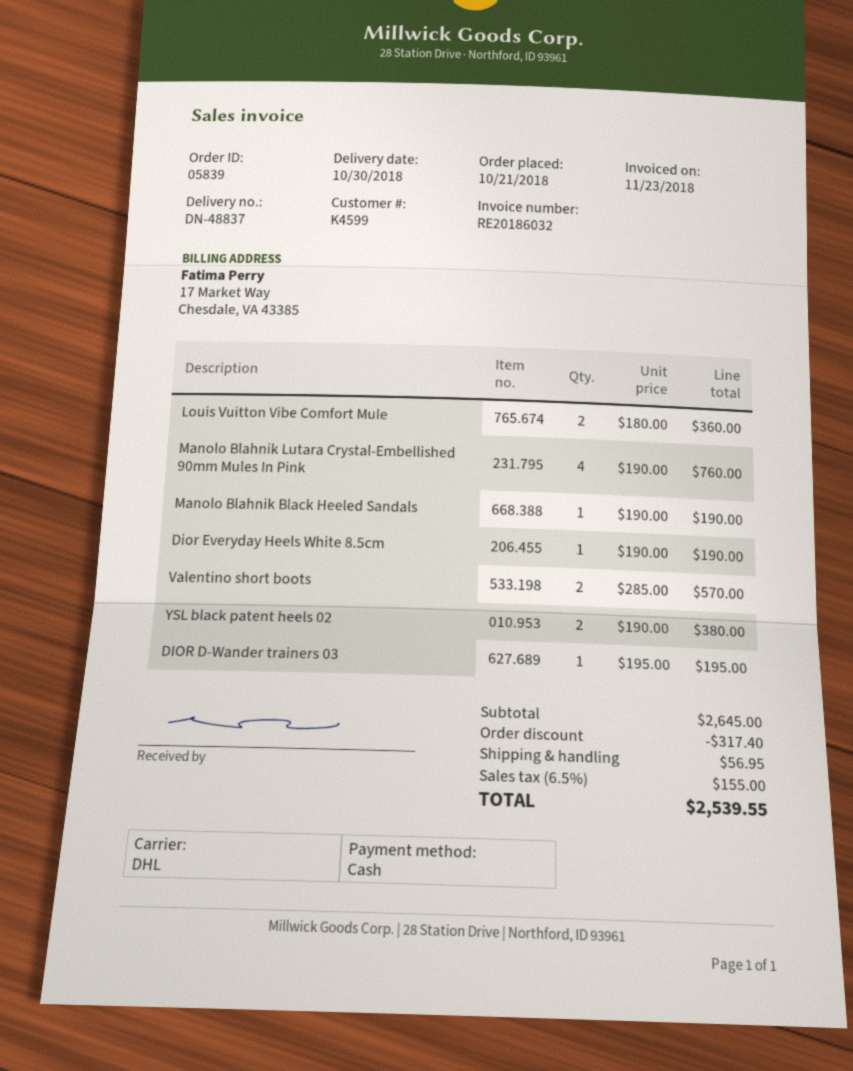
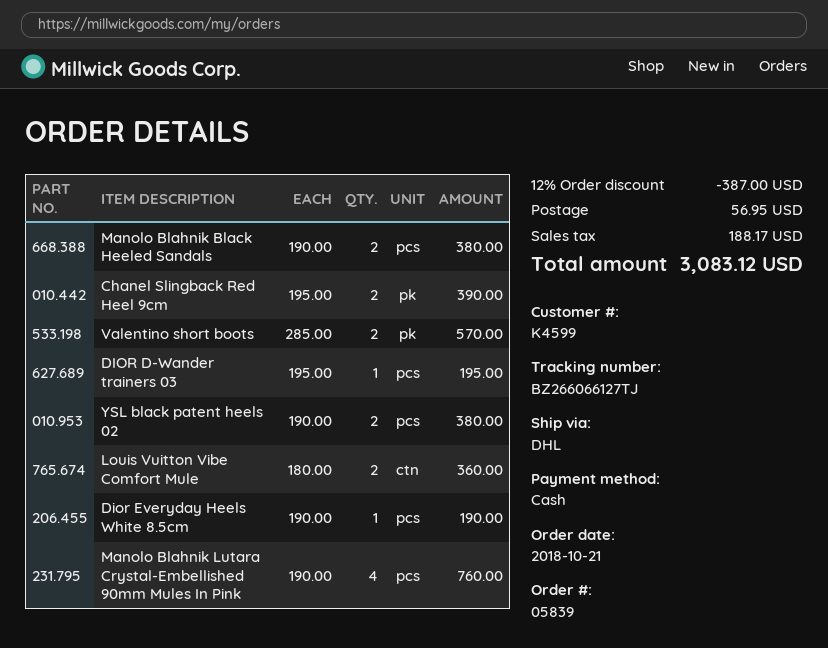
Manolo Blahnik Black Heeled Sandals: 1 x 190.00 = 190.00 -> 2 x 190.00 = 380.00
Chanel Slingback Red Heel 9cm: none -> 2 x 195.00 = 390.00
discount: 317.40 -> 387.00
tax: 155.00 -> 188.17
total: 2539.55 -> 3083.12

